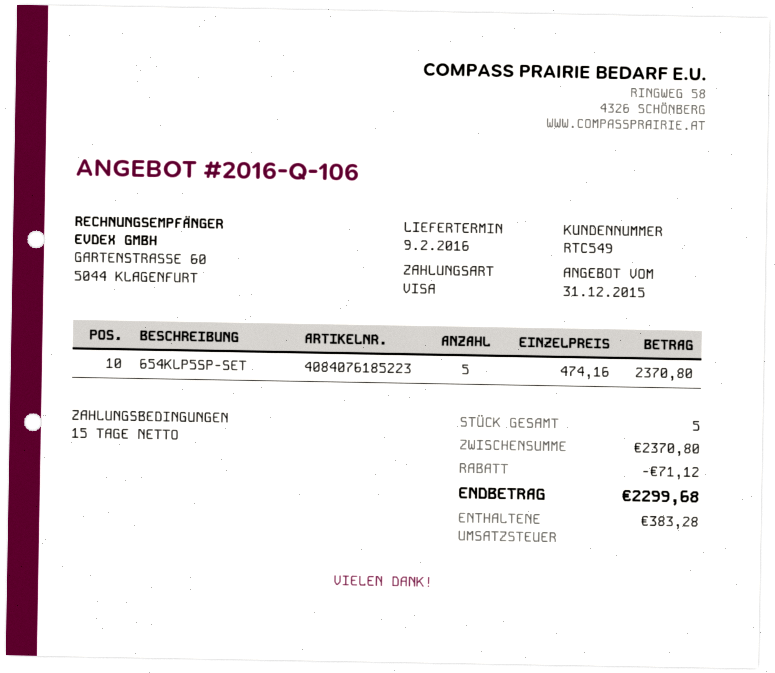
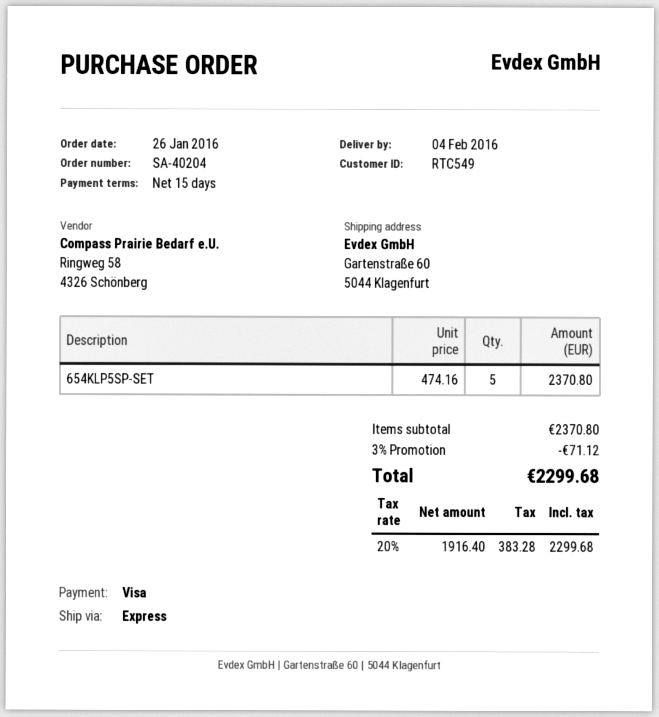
delivery date: 2016-02-09 -> 2016-02-04

